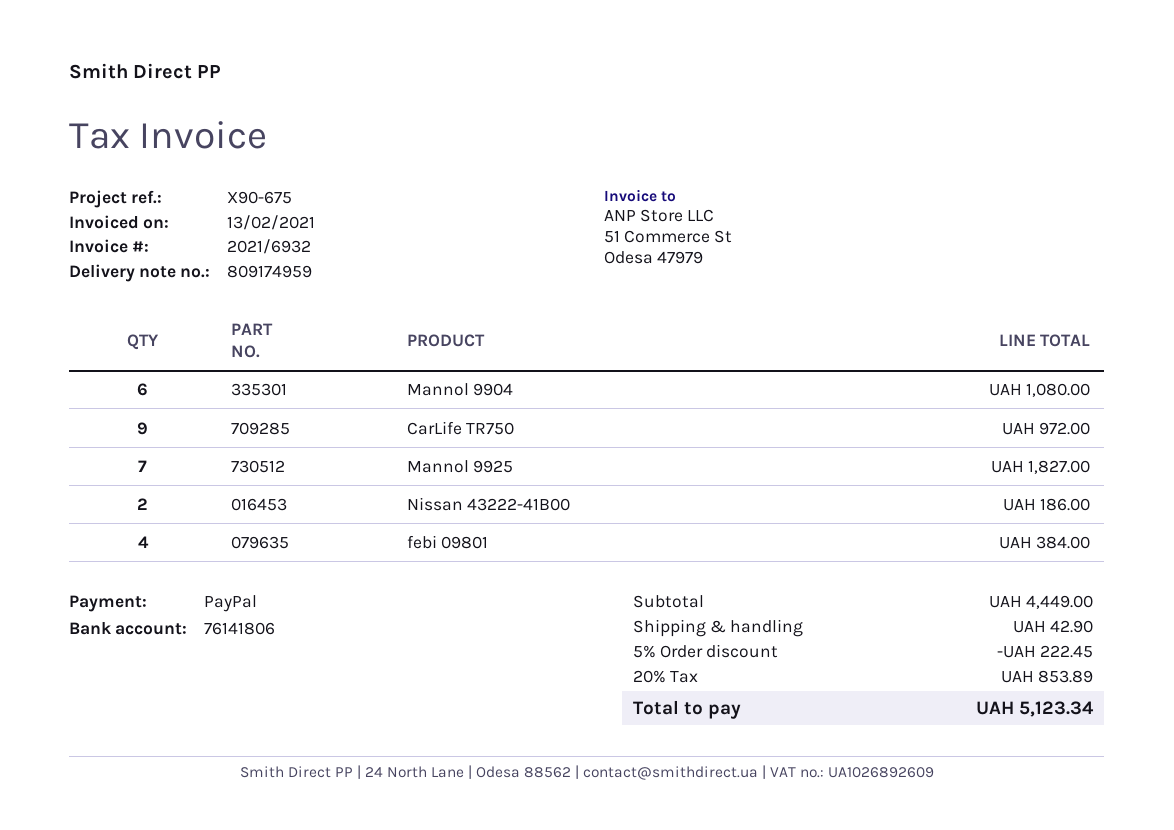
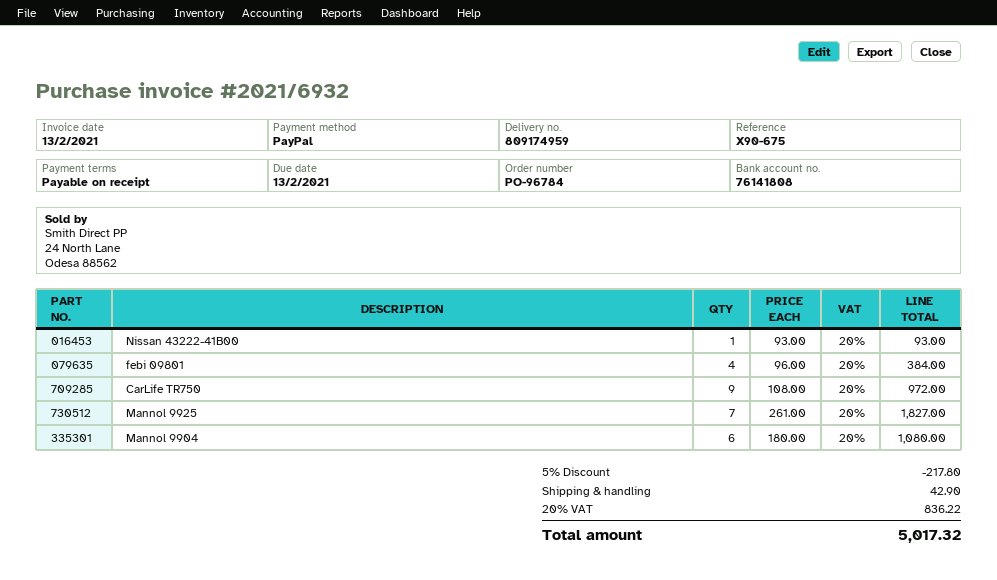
bank account: 76141806 -> 76141808
Nissan 43222-41B00: 2 for 186.00 -> 1 for 93.00
discount: 5% = 222.45 -> 5% = 217.80
tax: 20% = 853.89 -> 20% = 836.22
total: 5123.34 -> 5017.32

